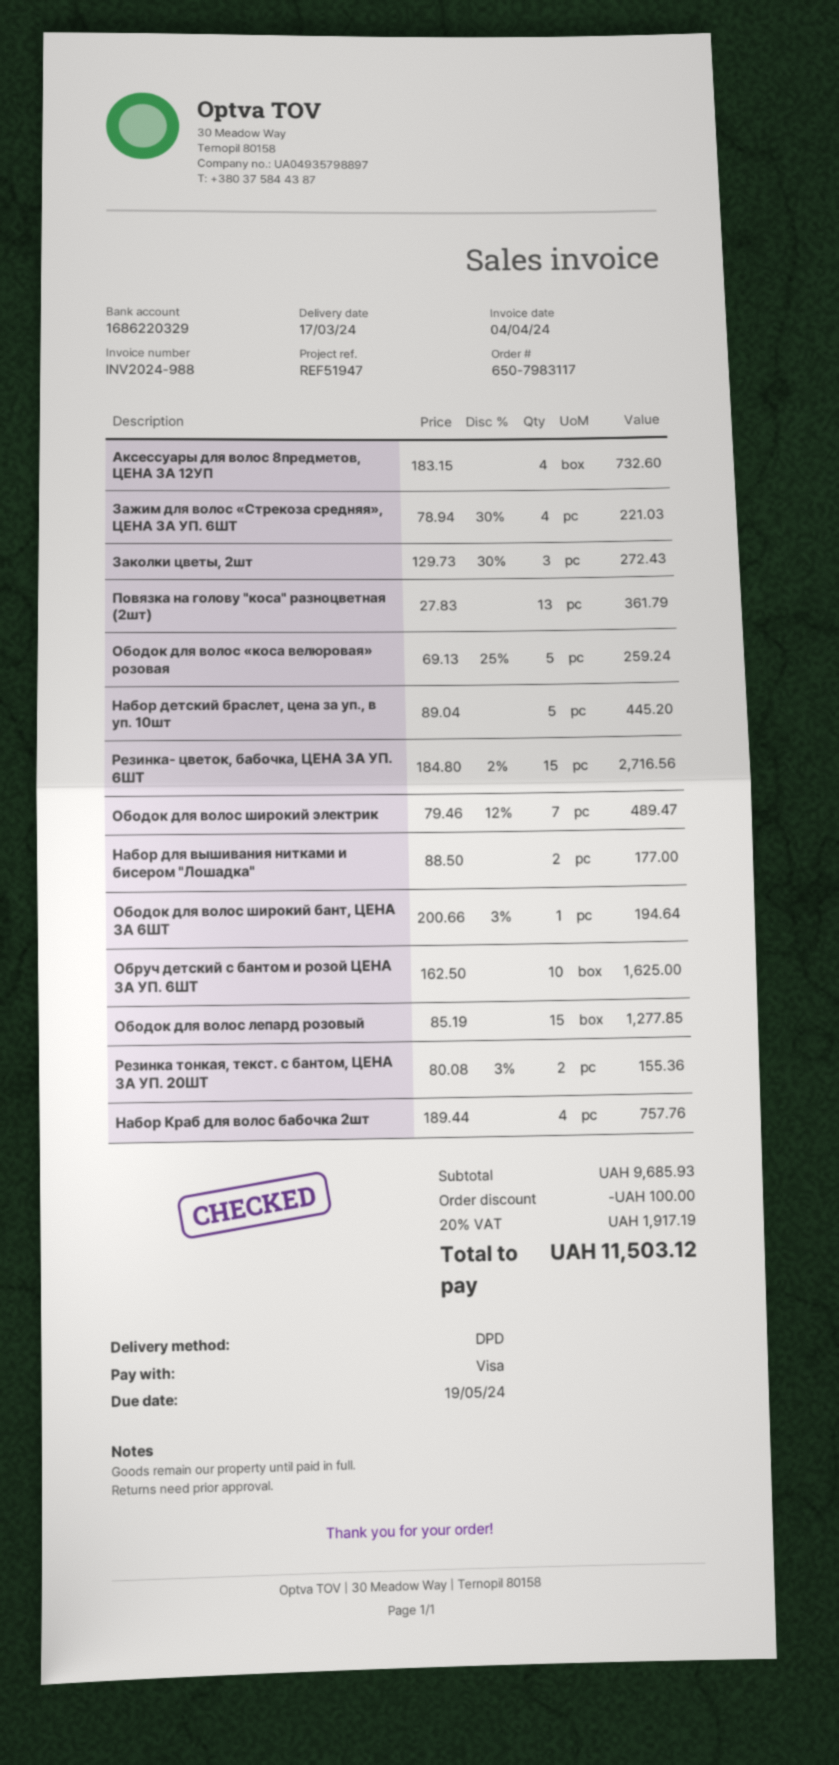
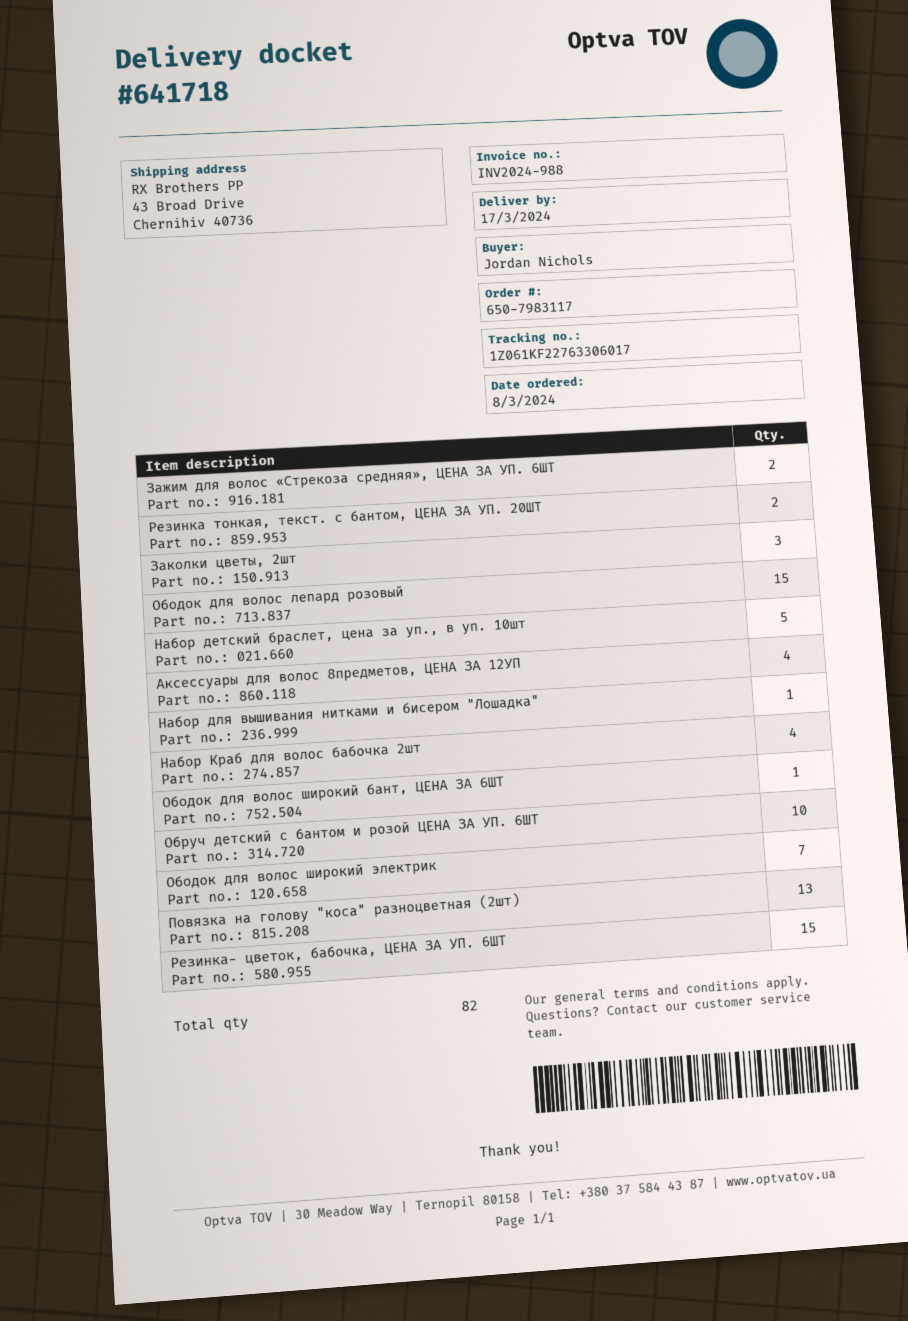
Зажим для волос «Стрекоза средняя», ЦЕНА ЗА УП. 6ШТ: 4 -> 2
Ободок для волос «коса велюровая» розовая: 5 -> none
Набор для вышивания нитками и бисером "Лошадка": 2 -> 1

